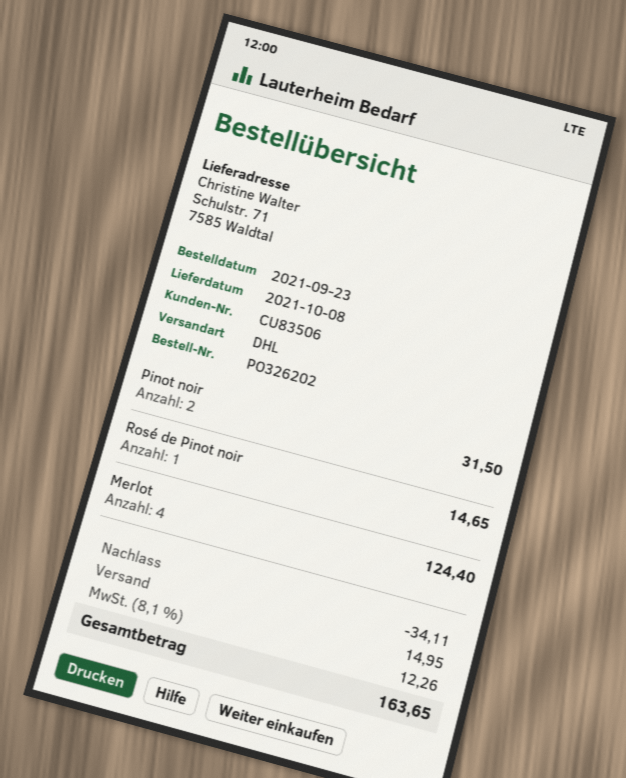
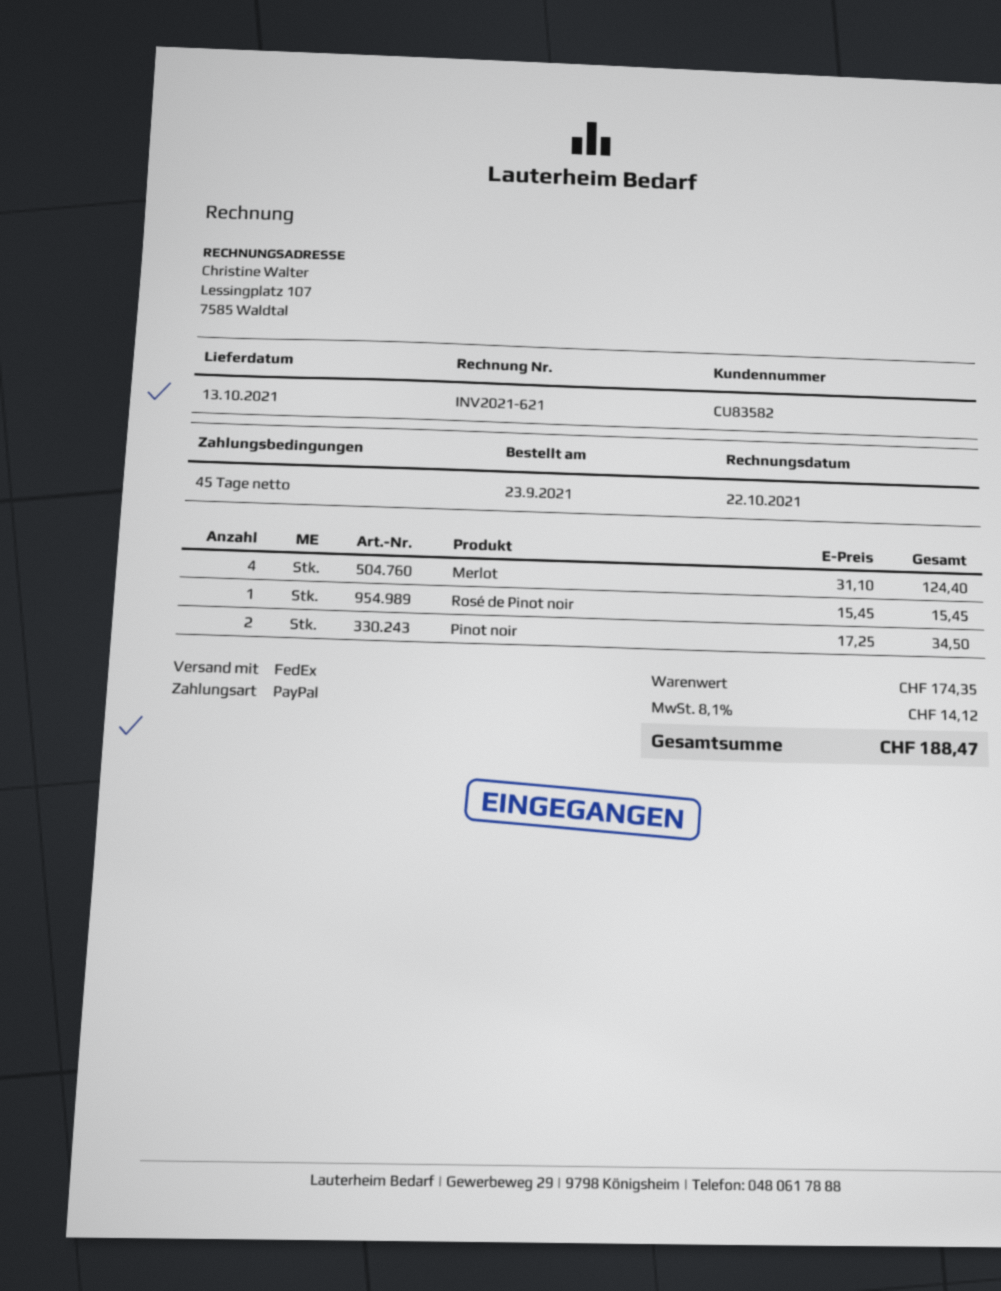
delivery date: 2021-10-08 -> 2021-10-13
customer number: CU83506 -> CU83582
shipping method: DHL -> FedEx
Pinot noir: 2 for 31.50 -> 2 for 34.50
Rosé de Pinot noir: 1 for 14.65 -> 1 for 15.45
discount: 34.11 -> none
shipping: 14.95 -> none
tax: 8.1% = 12.26 -> 8.1% = 14.12
total: 163.65 -> 188.47

